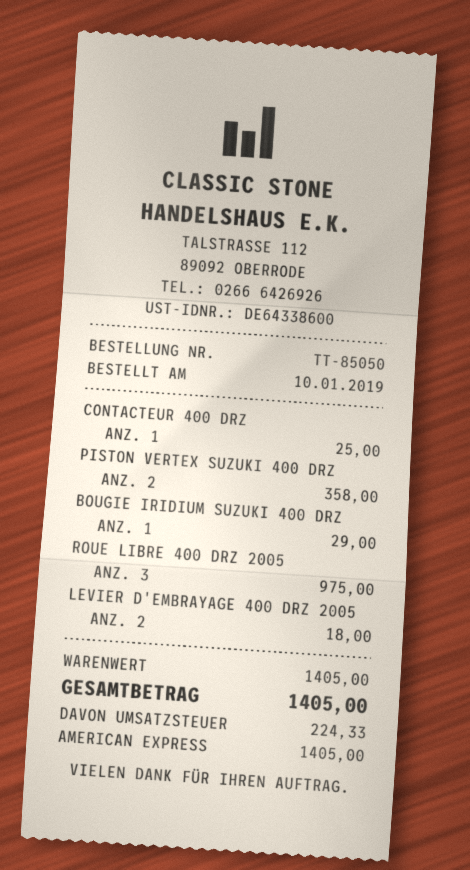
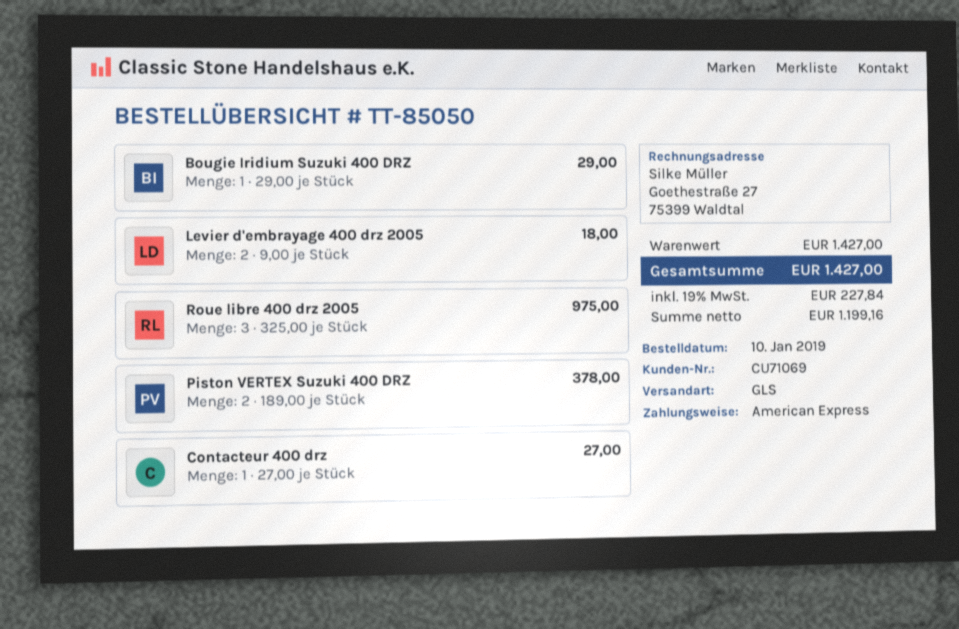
CONTACTEUR 400 DRZ: 1 for 25.00 -> 1 for 27.00
PISTON VERTEX SUZUKI 400 DRZ: 2 for 358.00 -> 2 for 378.00
subtotal: 1405.00 -> 1427.00
tax: 224.33 -> 227.84
total: 1405.00 -> 1427.00

